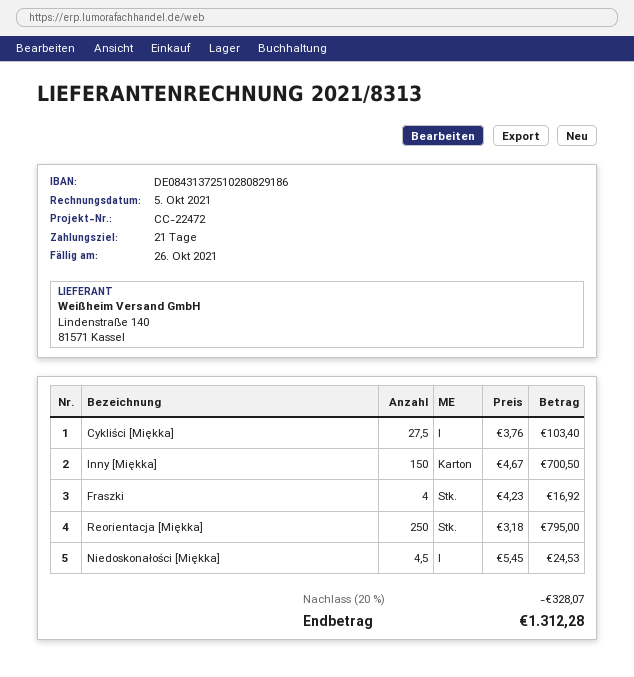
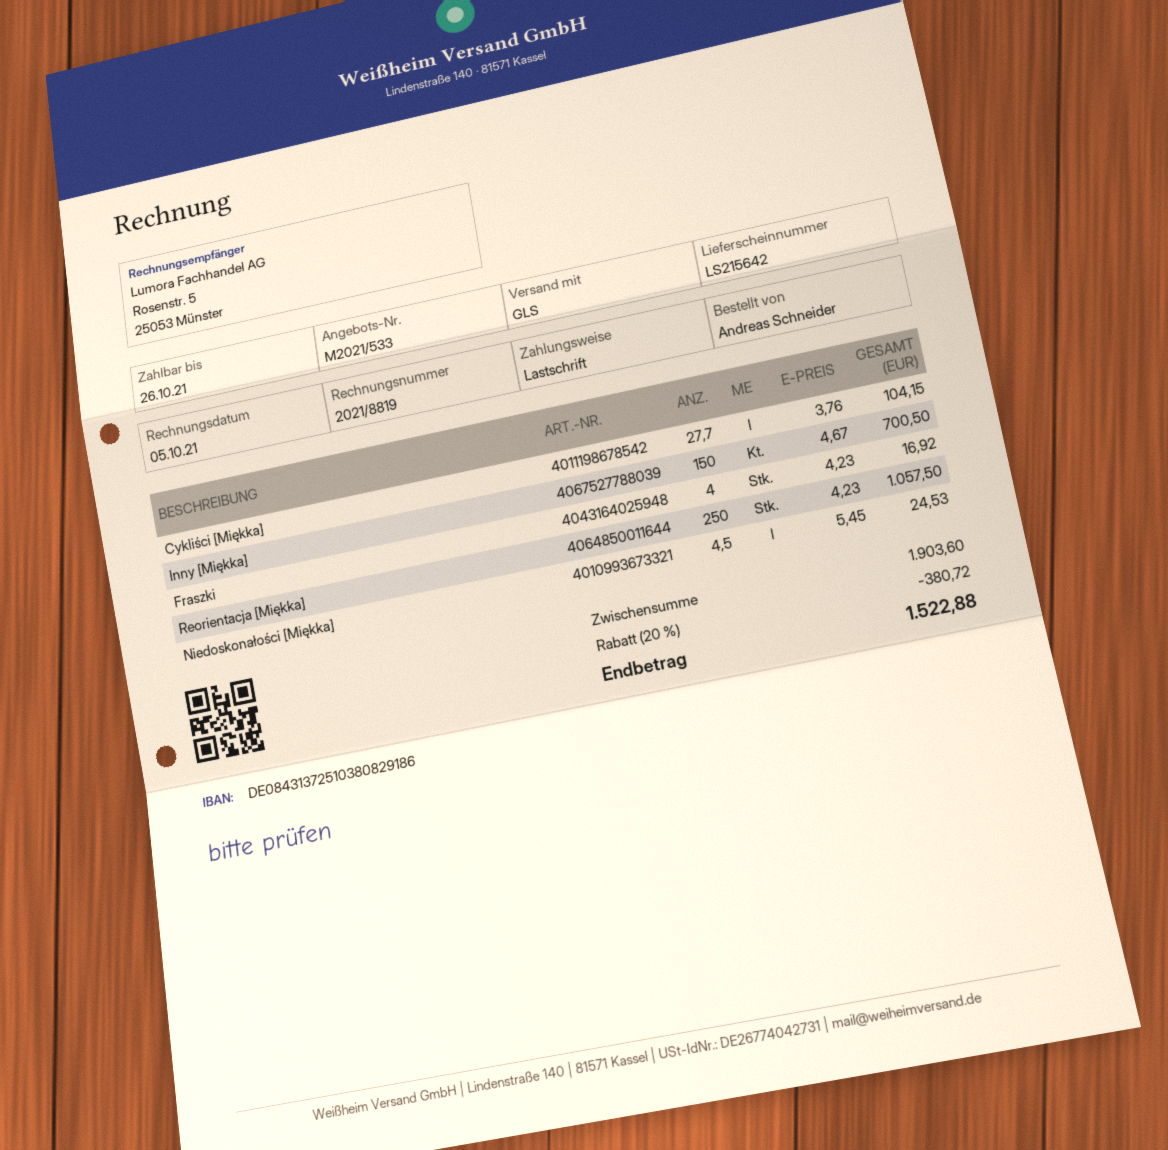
invoice number: 2021/8313 -> 2021/8819
bank account: DE08431372510280829186 -> DE08431372510380829186
Cykliści [Miękka]: 27.5 x 3.76 = 103.40 -> 27.7 x 3.76 = 104.15
Reorientacja [Miękka]: 250 x 3.18 = 795.00 -> 250 x 4.23 = 1057.50
discount: 20% = 328.07 -> 20% = 380.72
total: 1312.28 -> 1522.88

